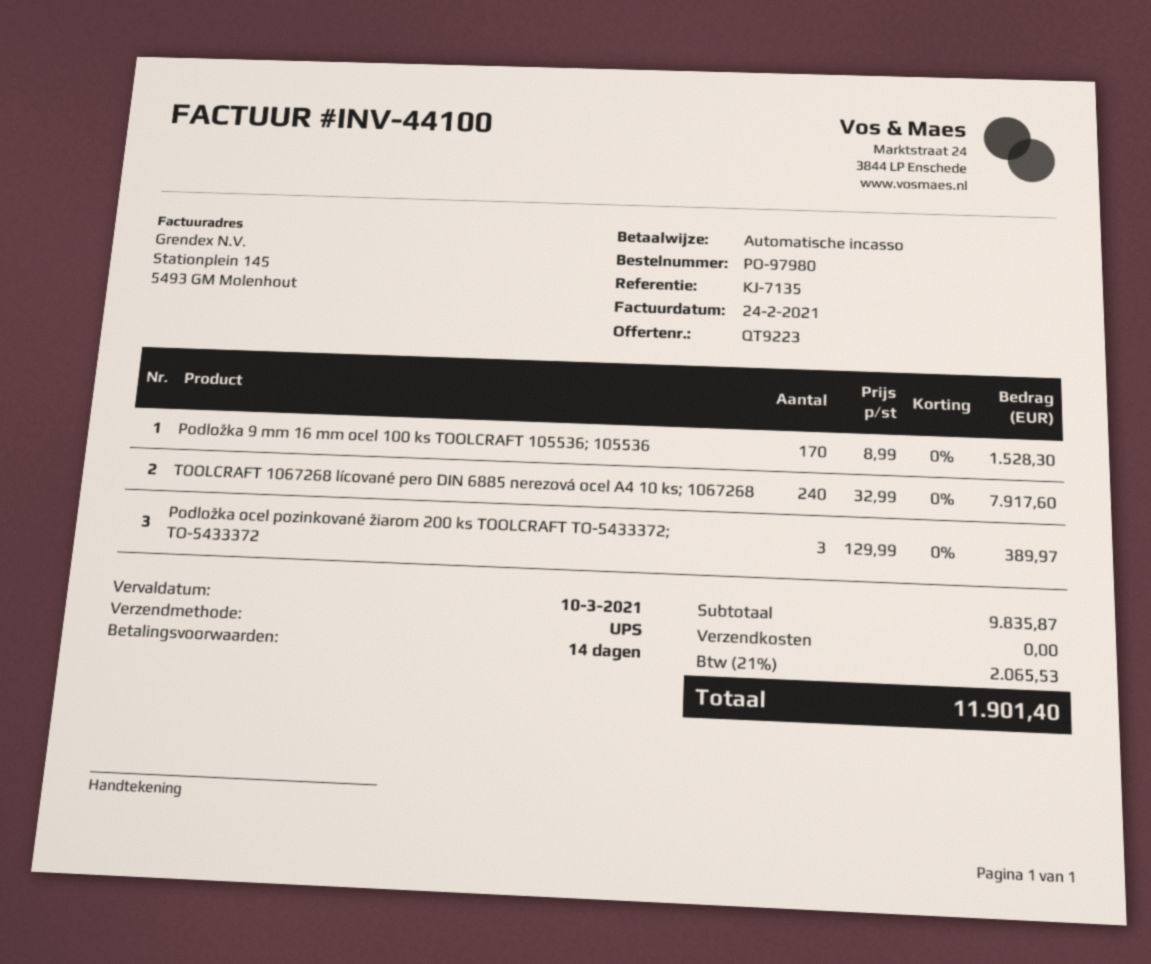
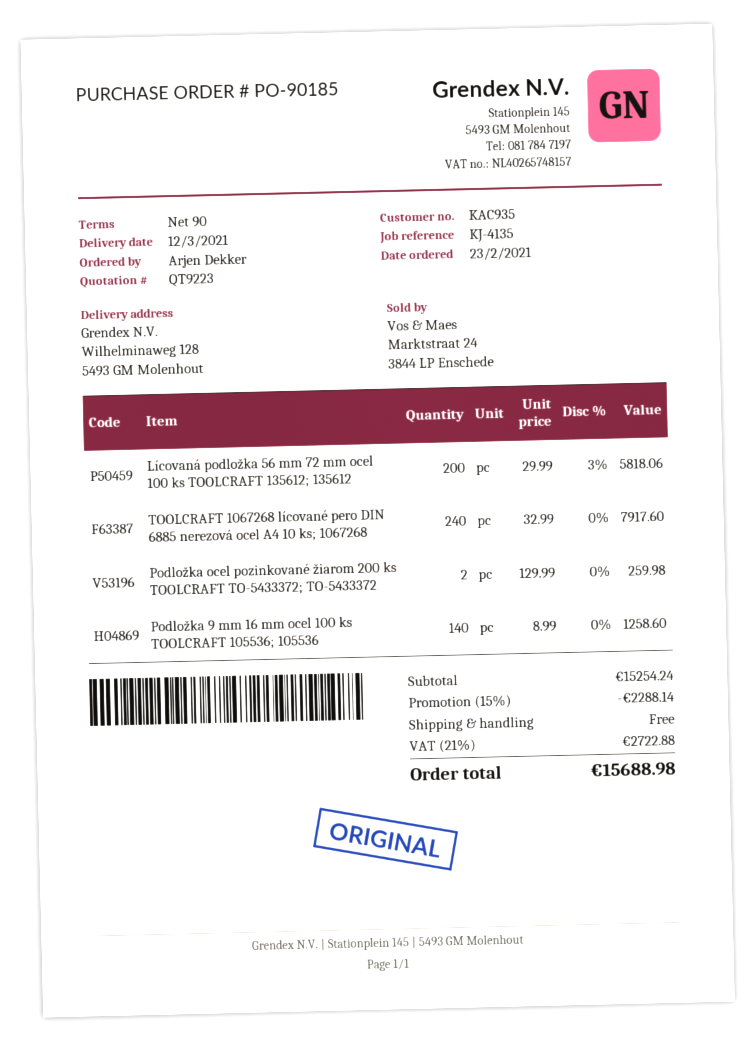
order number: PO-97980 -> PO-90185
payment terms: 14 days -> 90 days
reference: KJ-7135 -> KJ-4135
Podložka 9 mm 16 mm ocel 100 ks TOOLCRAFT 105536; 105536: 170 x 8.99 = 1528.30 -> 140 x 8.99 = 1258.60
Podložka ocel pozinkované žiarom 200 ks TOOLCRAFT TO-5433372; TO-5433372: 3 x 129.99 = 389.97 -> 2 x 129.99 = 259.98
Lícovaná podložka 56 mm 72 mm ocel 100 ks TOOLCRAFT 135612; 135612: none -> 200 x 29.99 - 3% = 5818.06
subtotal: 9835.87 -> 15254.24
discount: none -> 15% = 2288.14
tax: 21% = 2065.53 -> 21% = 2722.88
total: 11901.40 -> 15688.98

